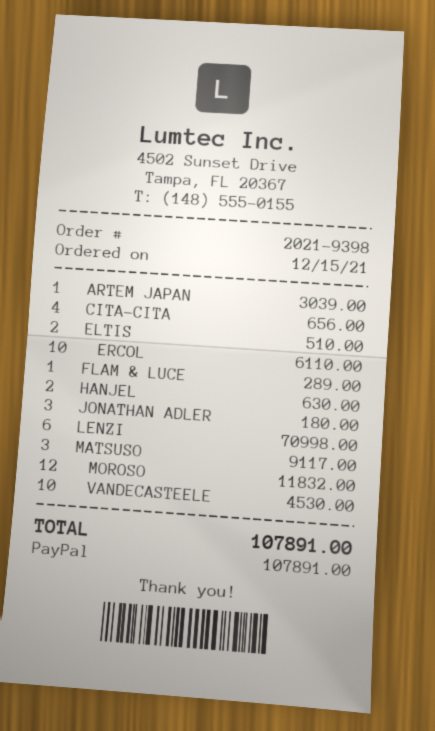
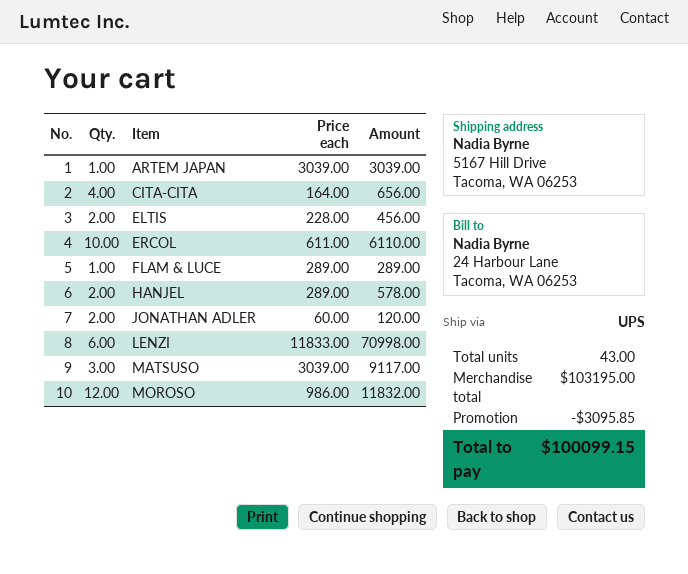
ELTIS: 2 for 510.00 -> 2 for 456.00
HANJEL: 2 for 630.00 -> 2 for 578.00
JONATHAN ADLER: 3 for 180.00 -> 2 for 120.00
VANDECASTEELE: 10 for 4530.00 -> none
discount: none -> 3095.85
total: 107891.00 -> 100099.15

